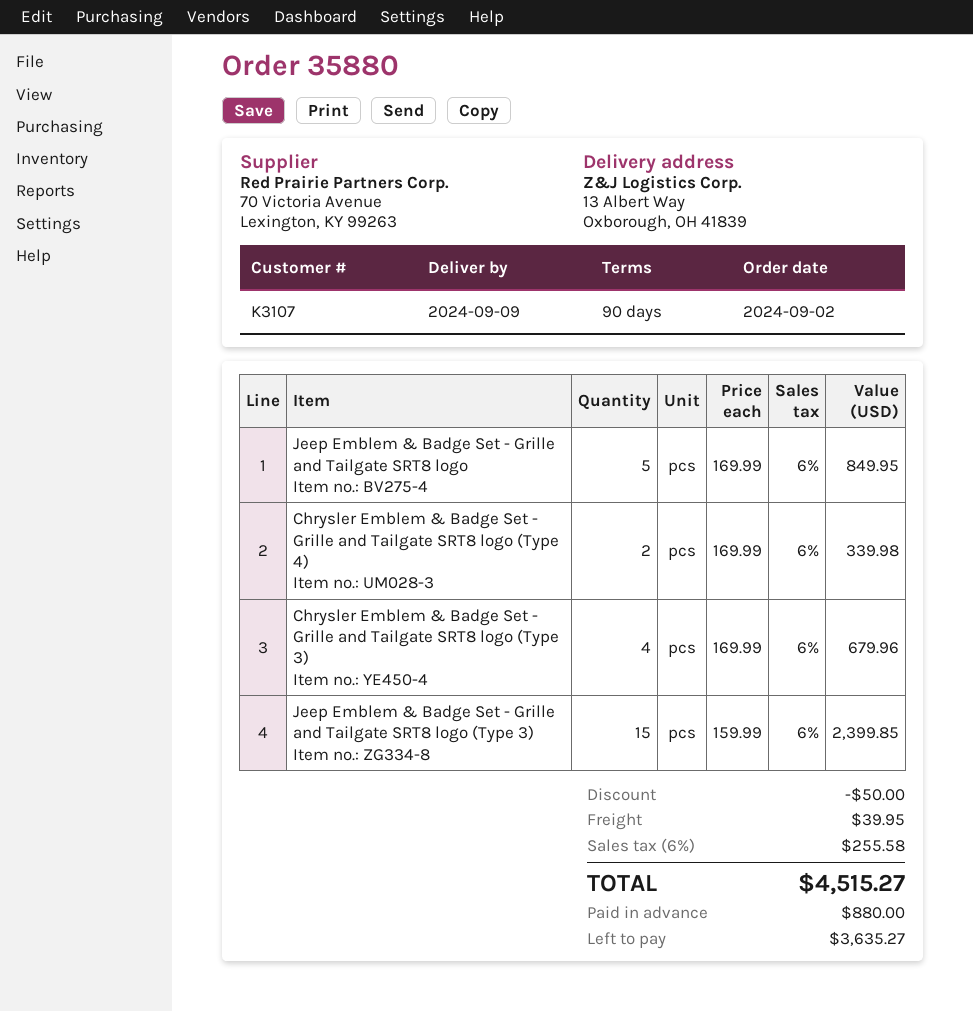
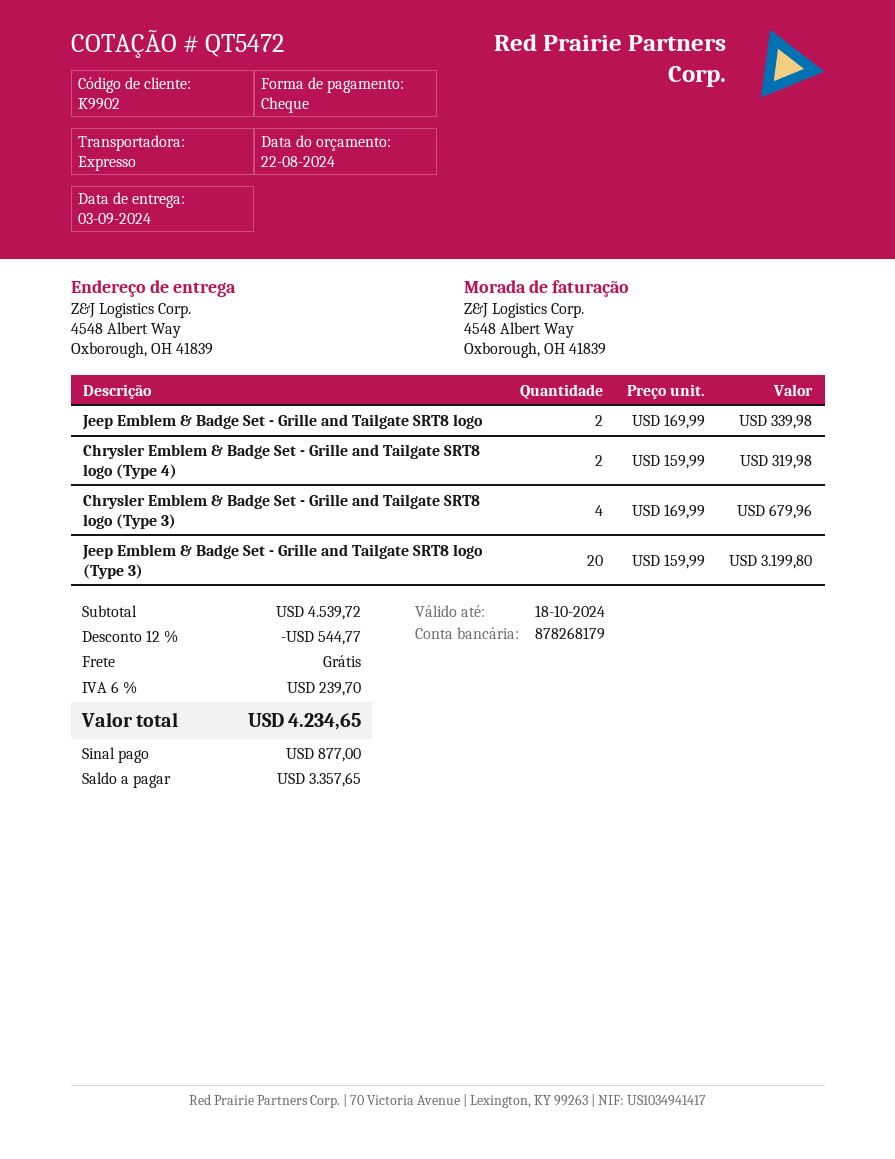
delivery date: 2024-09-09 -> 2024-09-03
customer number: K3107 -> K9902
ship to: 13 Albert Way, Oxborough, OH 41839 -> 4548 Albert Way, Oxborough, OH 41839
Jeep Emblem & Badge Set - Grille and Tailgate SRT8 logo: 5 x 169.99 = 849.95 -> 2 x 169.99 = 339.98
Chrysler Emblem & Badge Set - Grille and Tailgate SRT8 logo (Type 4): 2 x 169.99 = 339.98 -> 2 x 159.99 = 319.98
Jeep Emblem & Badge Set - Grille and Tailgate SRT8 logo (Type 3): 15 x 159.99 = 2399.85 -> 20 x 159.99 = 3199.80
discount: 50.00 -> 544.77
shipping: 39.95 -> 0.00
tax: 6% = 255.58 -> 6% = 239.70
total: 4515.27 -> 4234.65
deposit: 880.00 -> 877.00
balance: 3635.27 -> 3357.65

